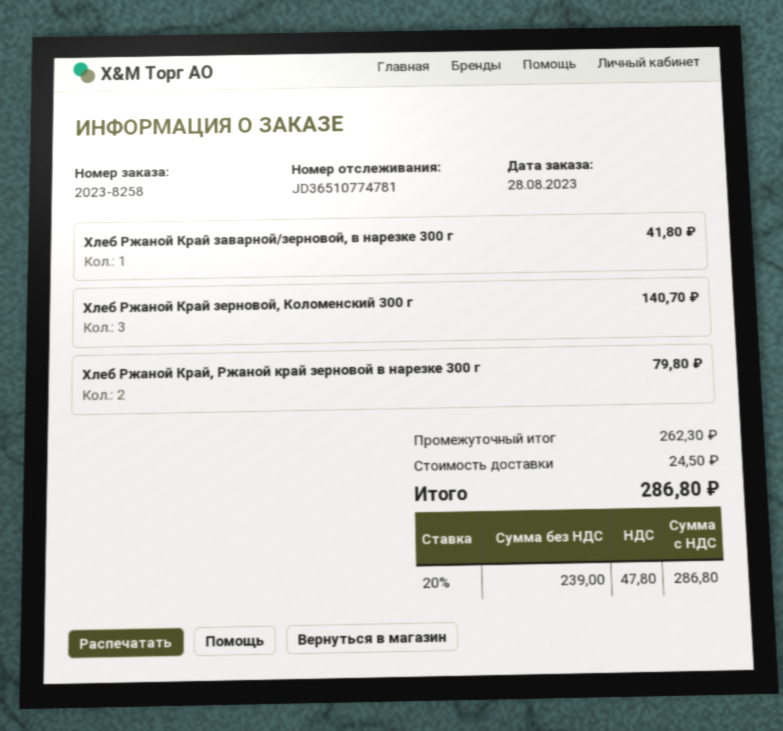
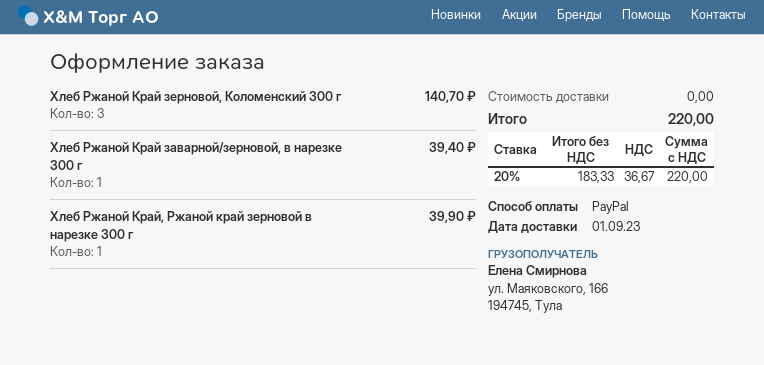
Хлеб Ржаной Край заварной/зерновой, в нарезке 300 г: 1 for 41.80 -> 1 for 39.40
Хлеб Ржаной Край, Ржаной край зерновой в нарезке 300 г: 2 for 79.80 -> 1 for 39.90
shipping: 24.50 -> 0.00
net: 239.00 -> 183.33
tax: 20% = 47.80 -> 20% = 36.67
total: 286.80 -> 220.00

